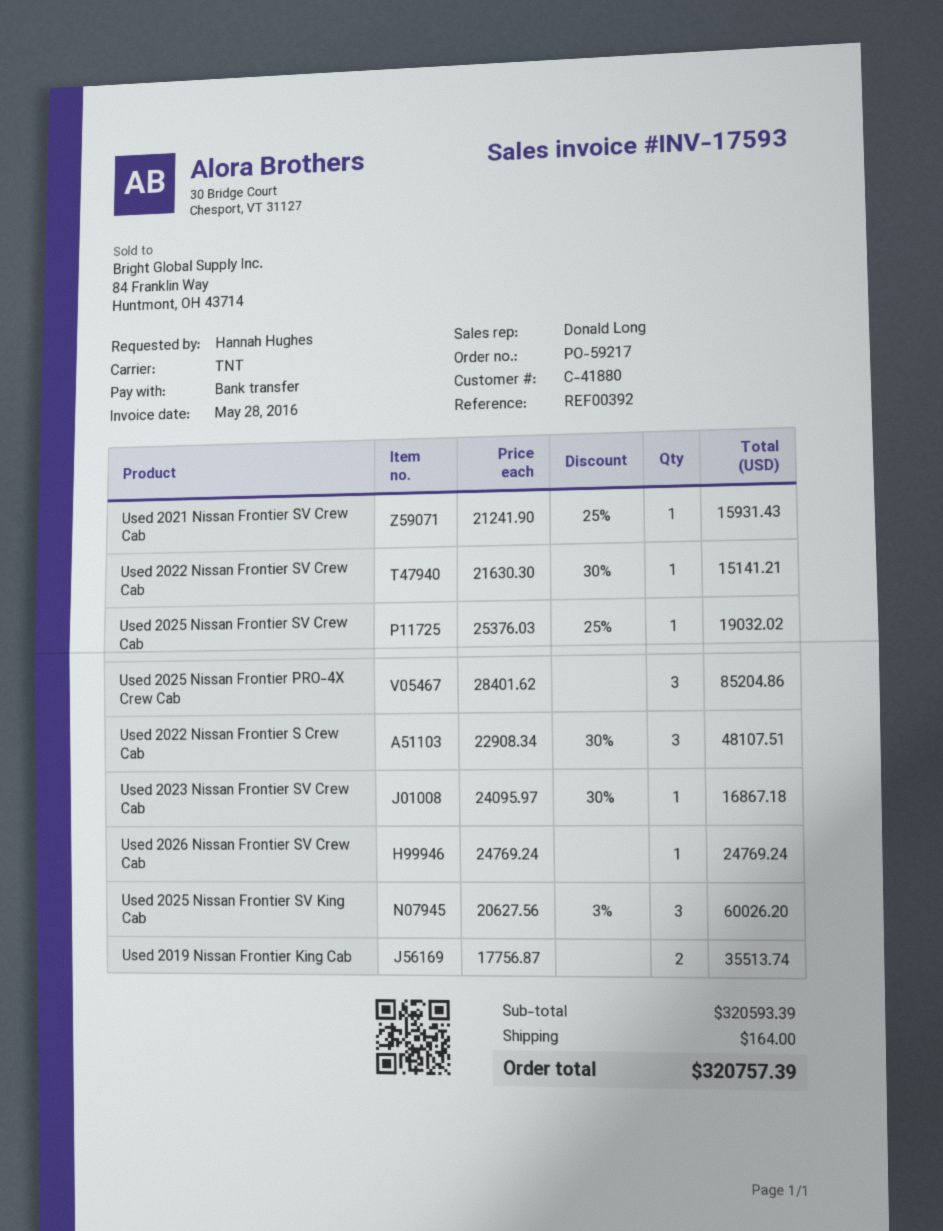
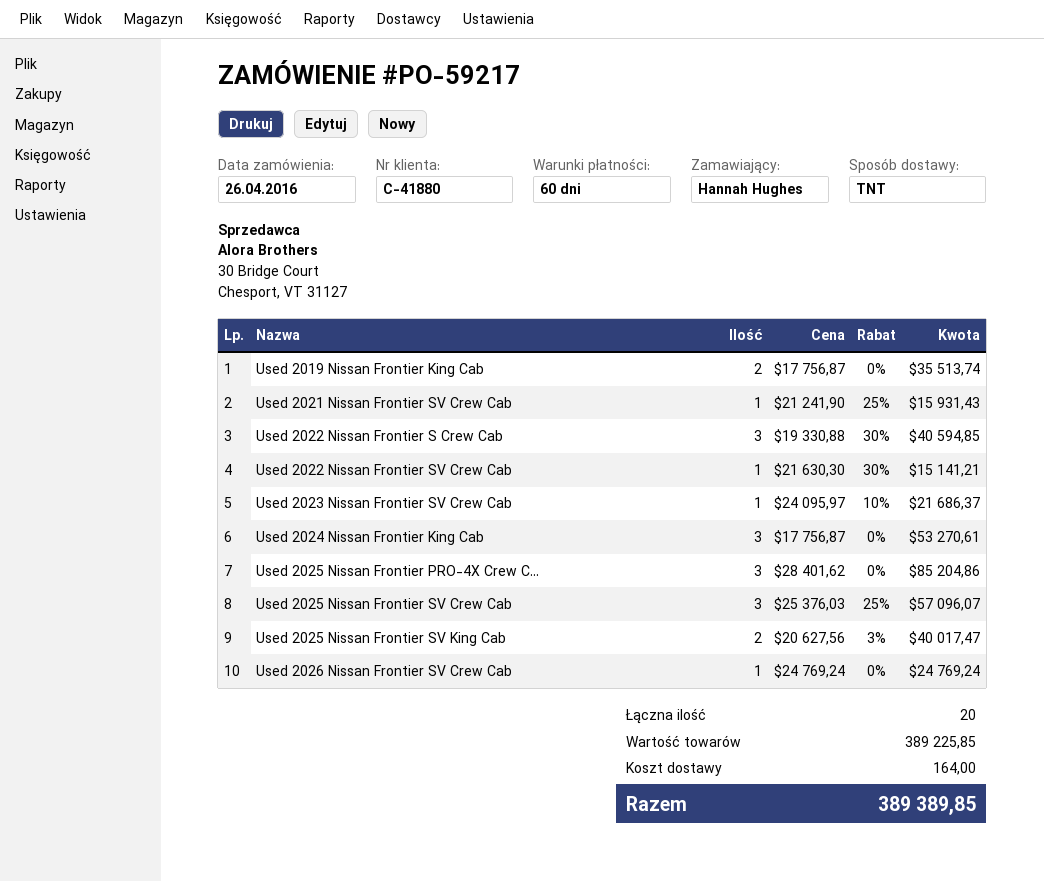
Used 2025 Nissan Frontier SV Crew Cab: 1 x 25376.03 - 25% = 19032.02 -> 3 x 25376.03 - 25% = 57096.07
Used 2022 Nissan Frontier S Crew Cab: 3 x 22908.34 - 30% = 48107.51 -> 3 x 19330.88 - 30% = 40594.85
Used 2023 Nissan Frontier SV Crew Cab: 1 x 24095.97 - 30% = 16867.18 -> 1 x 24095.97 - 10% = 21686.37
Used 2025 Nissan Frontier SV King Cab: 3 x 20627.56 - 3% = 60026.20 -> 2 x 20627.56 - 3% = 40017.47
Used 2024 Nissan Frontier King Cab: none -> 3 x 17756.87 = 53270.61
subtotal: 320593.39 -> 389225.85
total: 320757.39 -> 389389.85

